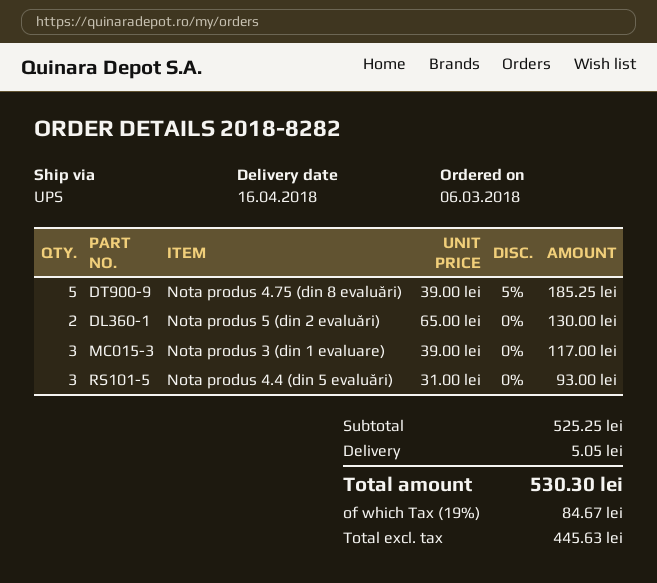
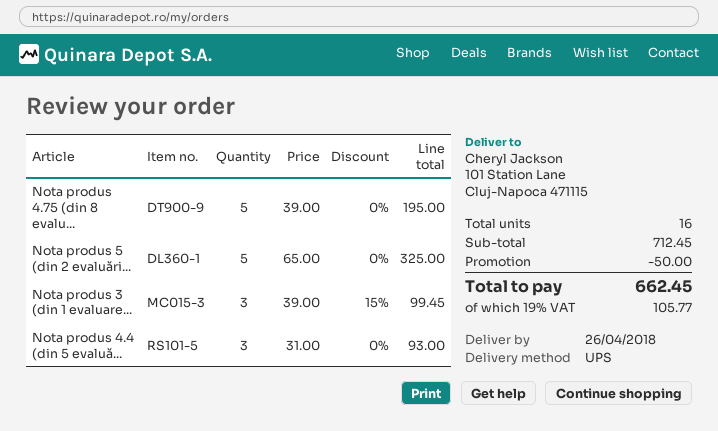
delivery date: 2018-04-16 -> 2018-04-26
Nota produs 4.75 (din 8 evaluări): 5 x 39.00 - 5% = 185.25 -> 5 x 39.00 = 195.00
Nota produs 5 (din 2 evaluări): 2 x 65.00 = 130.00 -> 5 x 65.00 = 325.00
Nota produs 3 (din 1 evaluare): 3 x 39.00 = 117.00 -> 3 x 39.00 - 15% = 99.45
subtotal: 525.25 -> 712.45
discount: none -> 50.00
shipping: 5.05 -> none
tax: 19% = 84.67 -> 19% = 105.77
total: 530.30 -> 662.45

